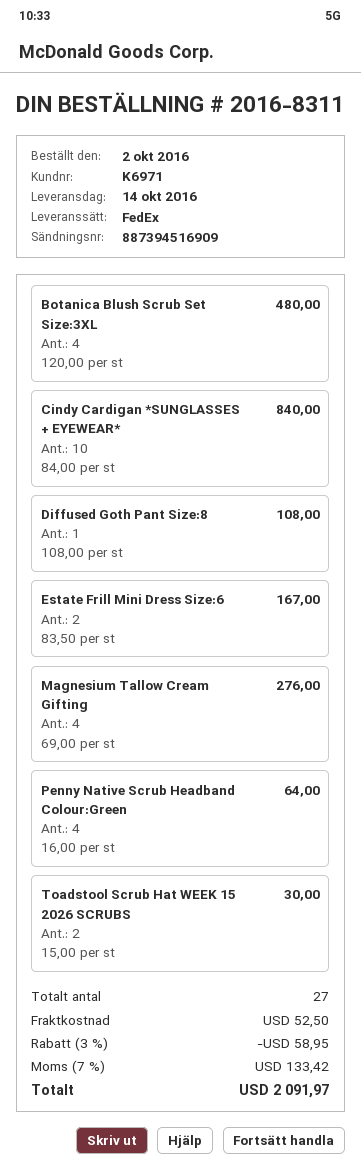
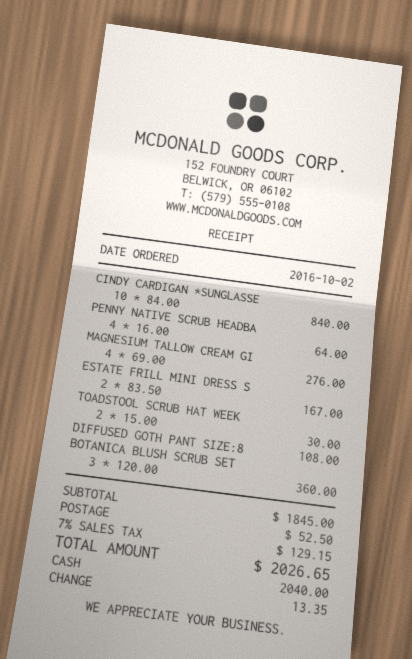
Botanica Blush Scrub Set Size:3XL: 4 x 120.00 = 480.00 -> 3 x 120.00 = 360.00
discount: 3% = 58.95 -> none
tax: 7% = 133.42 -> 7% = 129.15
total: 2091.97 -> 2026.65

